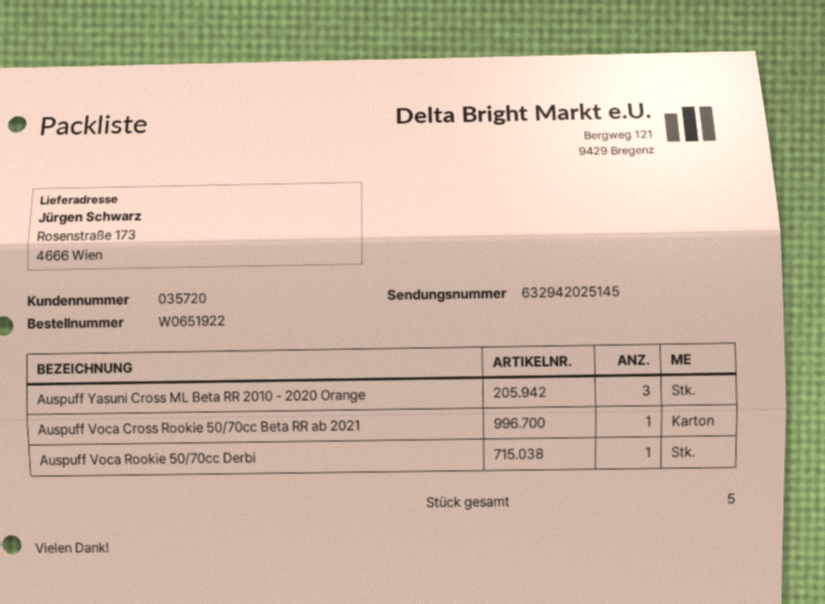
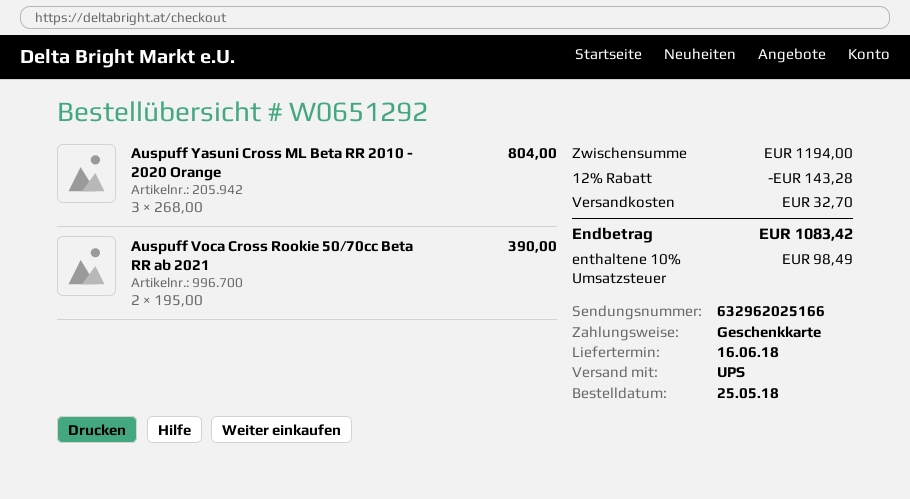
order number: W0651922 -> W0651292
tracking number: 632942025145 -> 632962025166
Auspuff Voca Cross Rookie 50/70cc Beta RR ab 2021: 1 -> 2
Auspuff Voca Rookie 50/70cc Derbi: 1 -> none

